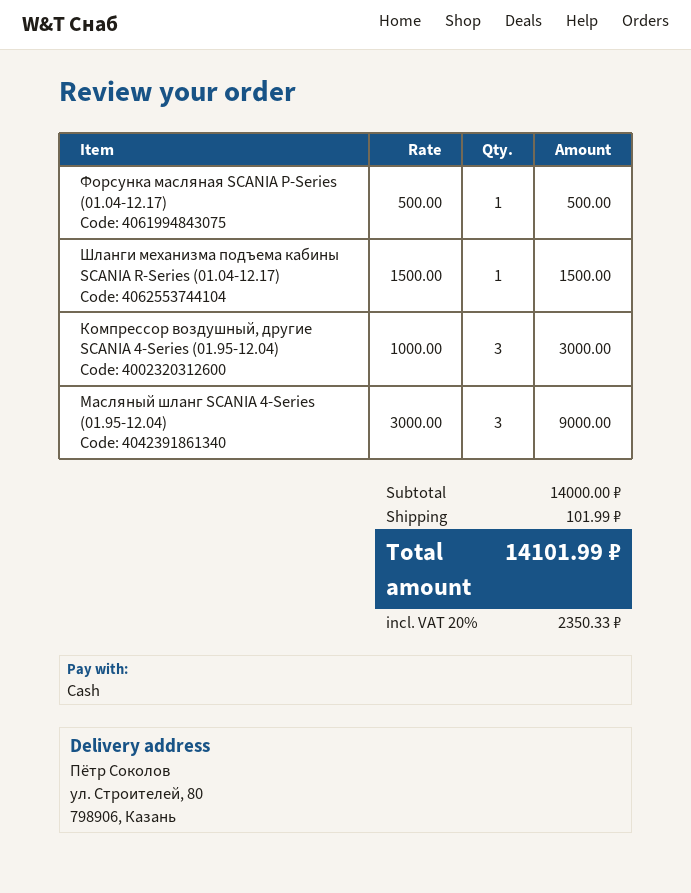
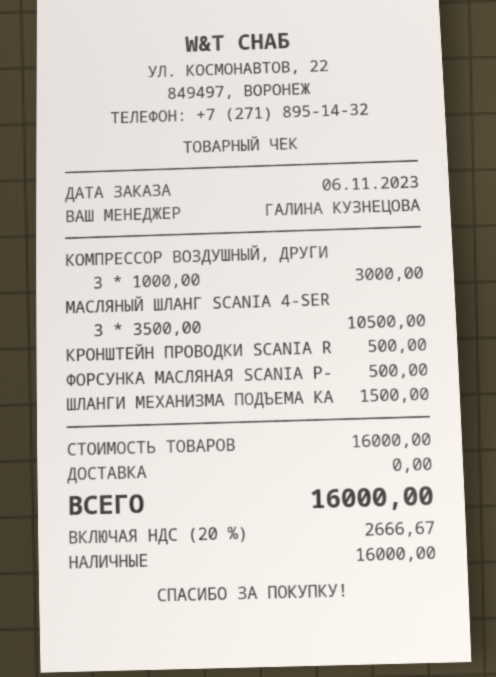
Масляный шланг SCANIA 4-Series (01.95-12.04): 3 x 3000.00 = 9000.00 -> 3 x 3500.00 = 10500.00
КРОНШТЕЙН ПРОВОДКИ SCANIA R: none -> 1 x 500.00 = 500.00
subtotal: 14000.00 -> 16000.00
shipping: 101.99 -> 0.00
tax: 20% = 2350.33 -> 20% = 2666.67
total: 14101.99 -> 16000.00

